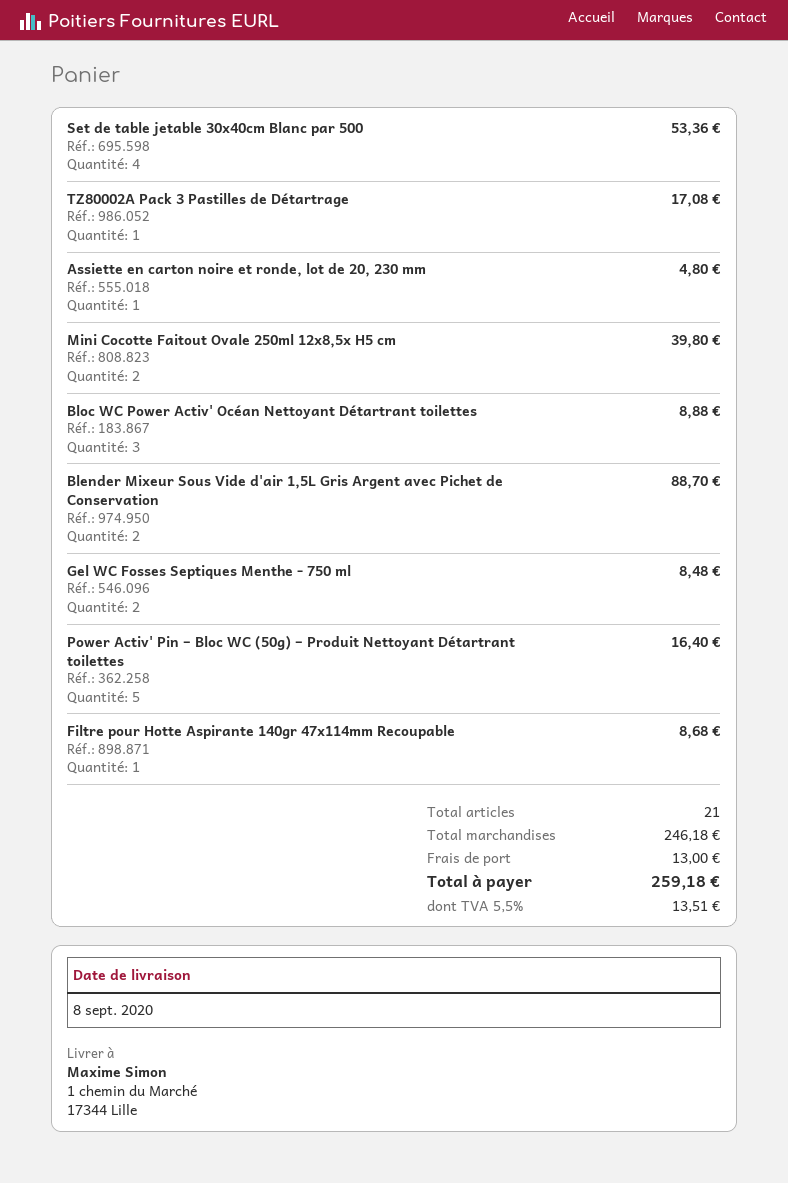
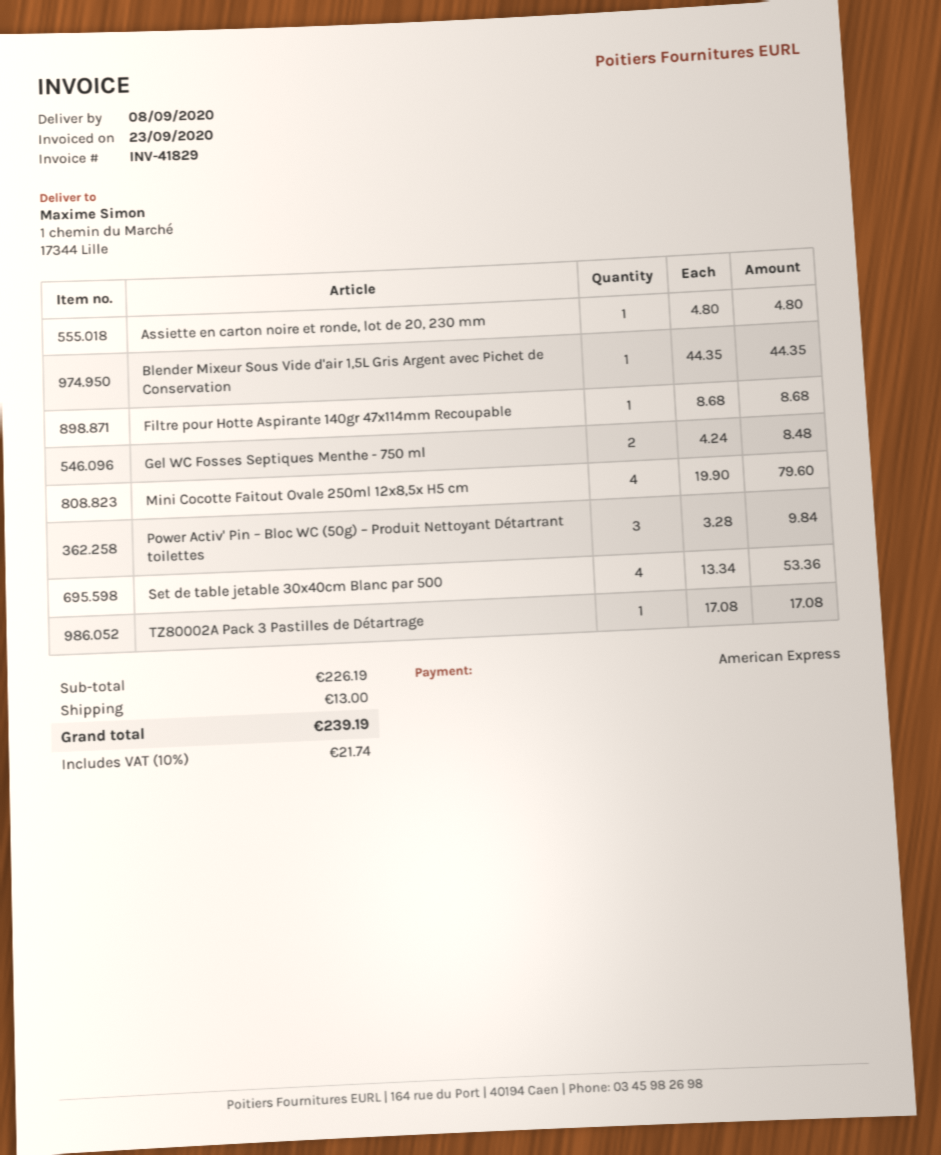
Mini Cocotte Faitout Ovale 250ml 12x8,5x H5 cm: 2 for 39.80 -> 4 for 79.60
Bloc WC Power Activ' Océan Nettoyant Détartrant toilettes: 3 for 8.88 -> none
Blender Mixeur Sous Vide d'air 1,5L Gris Argent avec Pichet de Conservation: 2 for 88.70 -> 1 for 44.35
Power Activ' Pin – Bloc WC (50g) – Produit Nettoyant Détartrant toilettes: 5 for 16.40 -> 3 for 9.84
subtotal: 246.18 -> 226.19
tax: 5.5% = 13.51 -> 10% = 21.74
total: 259.18 -> 239.19

